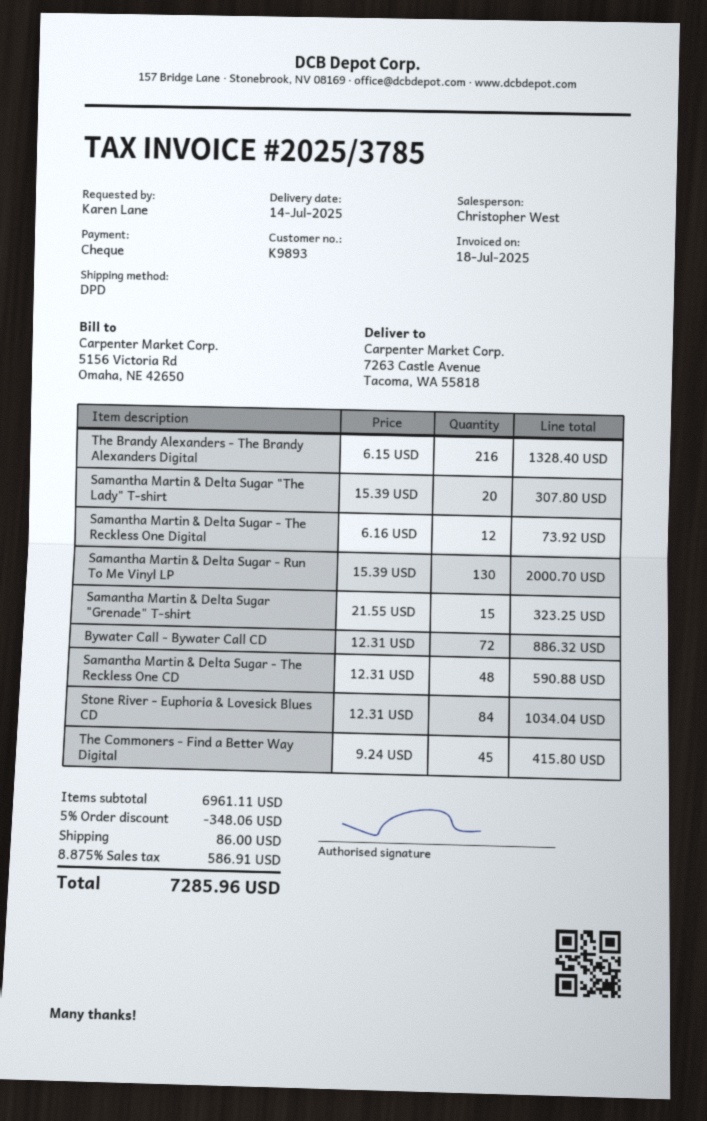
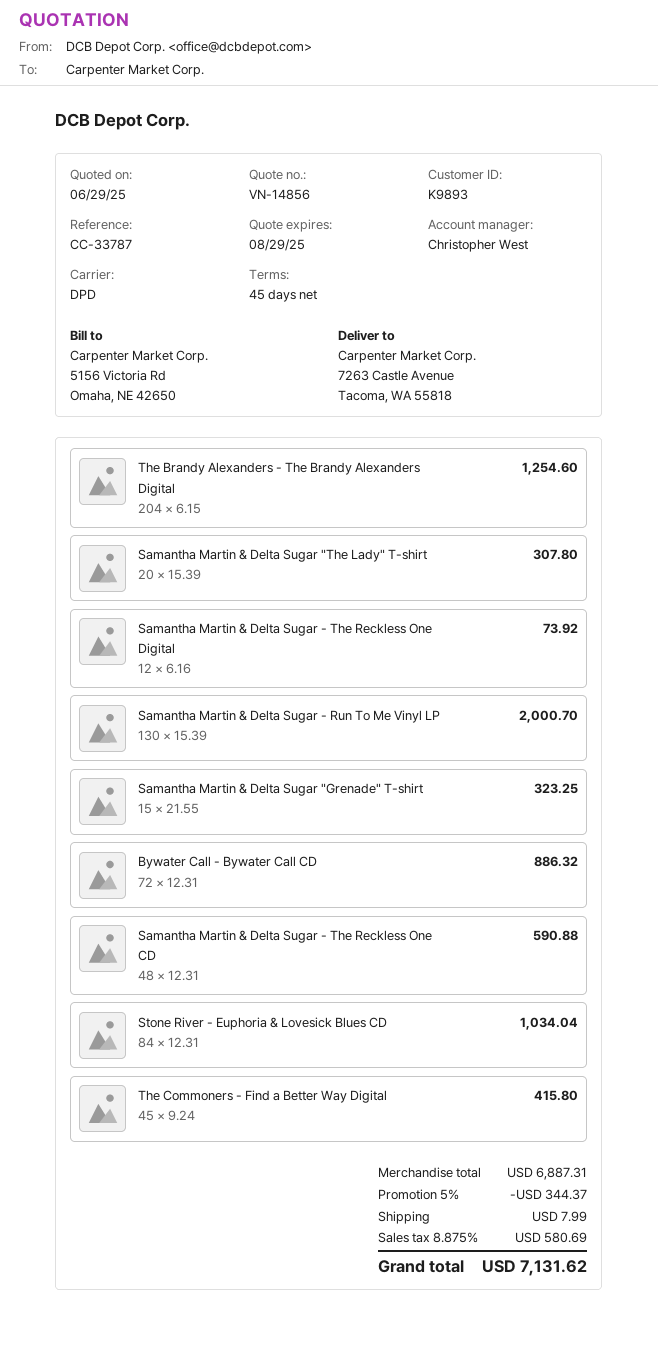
The Brandy Alexanders - The Brandy Alexanders Digital: 216 x 6.15 = 1328.40 -> 204 x 6.15 = 1254.60
subtotal: 6961.11 -> 6887.31
discount: 5% = 348.06 -> 5% = 344.37
shipping: 86.00 -> 7.99
tax: 8.875% = 586.91 -> 8.875% = 580.69
total: 7285.96 -> 7131.62

